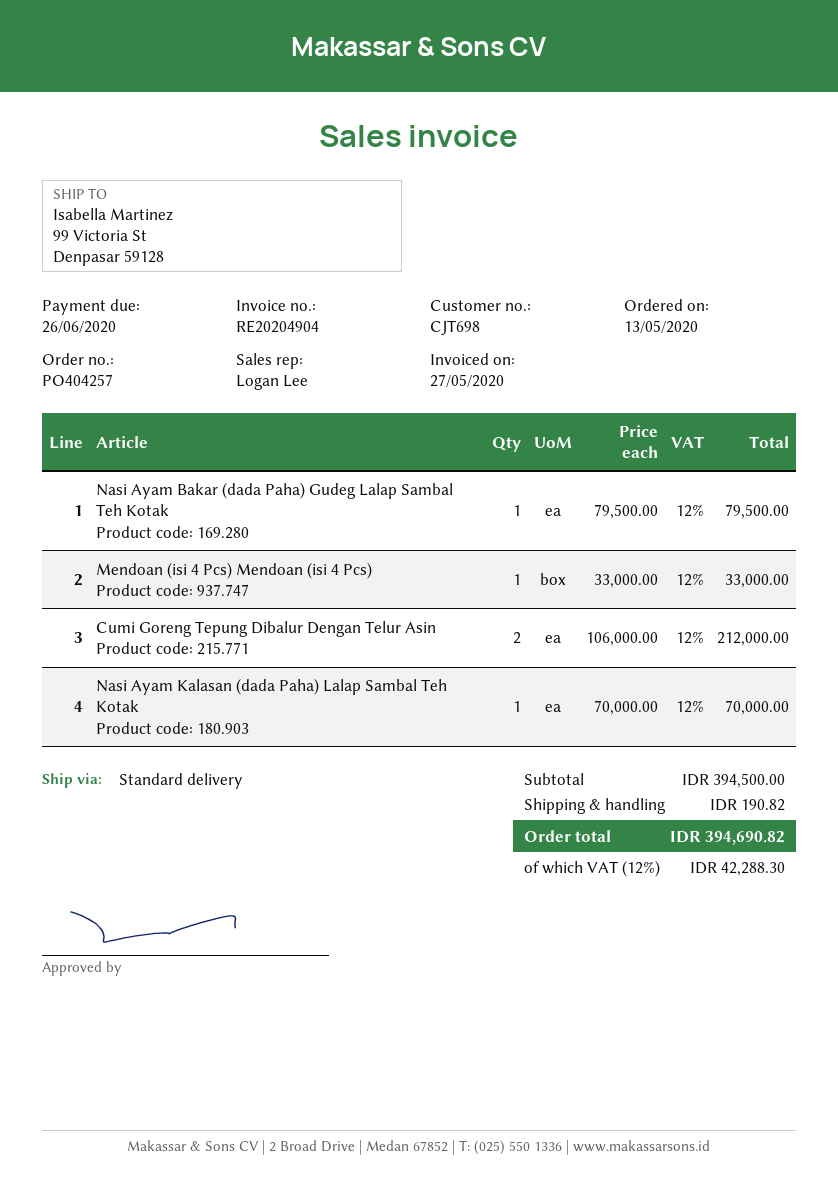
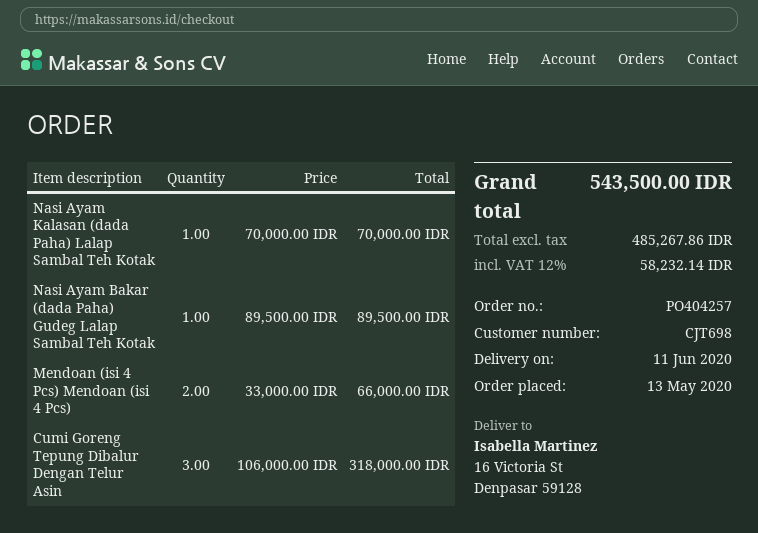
ship to: 99 Victoria St, Denpasar 59128 -> 16 Victoria St, Denpasar 59128
Nasi Ayam Bakar (dada Paha) Gudeg Lalap Sambal Teh Kotak: 1 x 79500.00 = 79500.00 -> 1 x 89500.00 = 89500.00
Mendoan (isi 4 Pcs) Mendoan (isi 4 Pcs): 1 x 33000.00 = 33000.00 -> 2 x 33000.00 = 66000.00
Cumi Goreng Tepung Dibalur Dengan Telur Asin: 2 x 106000.00 = 212000.00 -> 3 x 106000.00 = 318000.00
shipping: 190.82 -> none
tax: 12% = 42288.30 -> 12% = 58232.14
total: 394690.82 -> 543500.00

